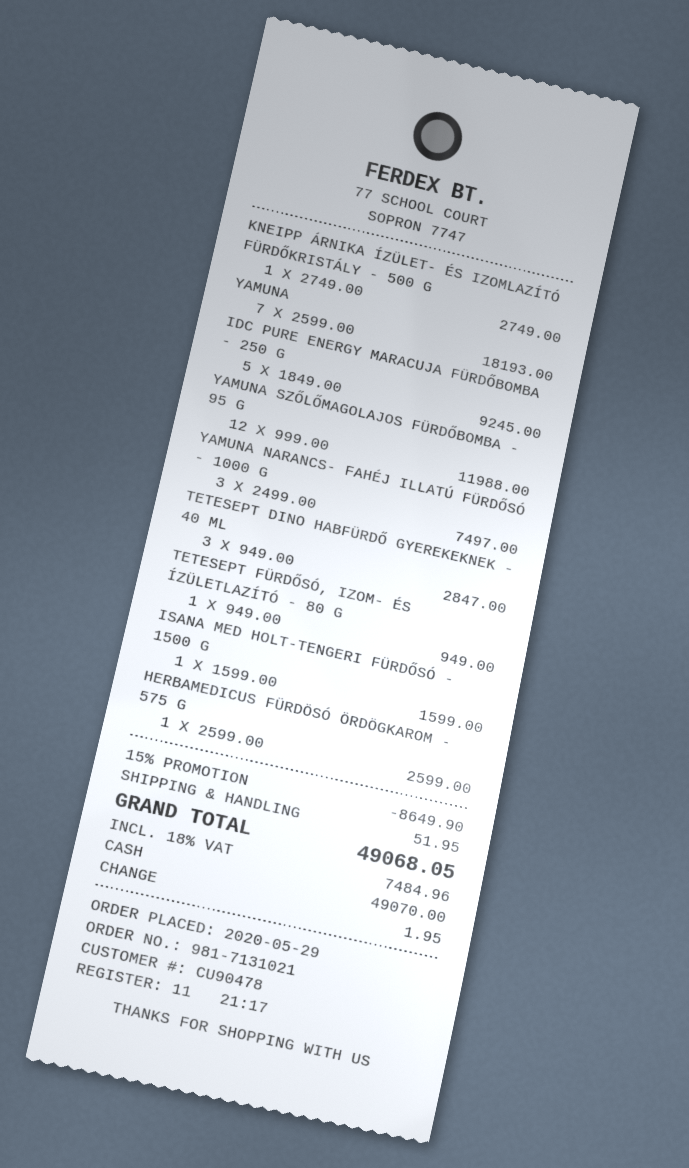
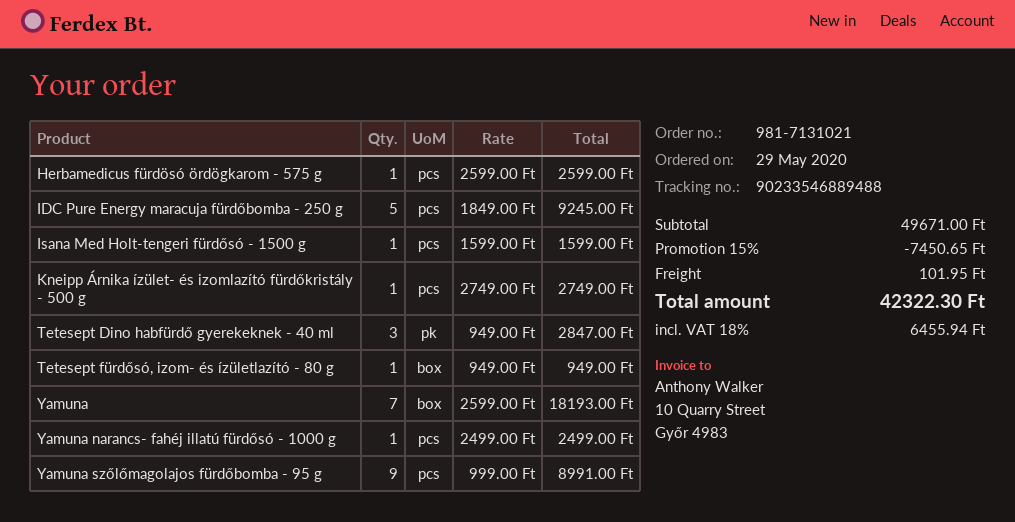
YAMUNA SZŐLŐMAGOLAJOS FÜRDŐBOMBA - 95 G: 12 x 999.00 = 11988.00 -> 9 x 999.00 = 8991.00
YAMUNA NARANCS- FAHÉJ ILLATÚ FÜRDŐSÓ - 1000 G: 3 x 2499.00 = 7497.00 -> 1 x 2499.00 = 2499.00
discount: 15% = 8649.90 -> 15% = 7450.65
shipping: 51.95 -> 101.95
tax: 18% = 7484.96 -> 18% = 6455.94
total: 49068.05 -> 42322.30

